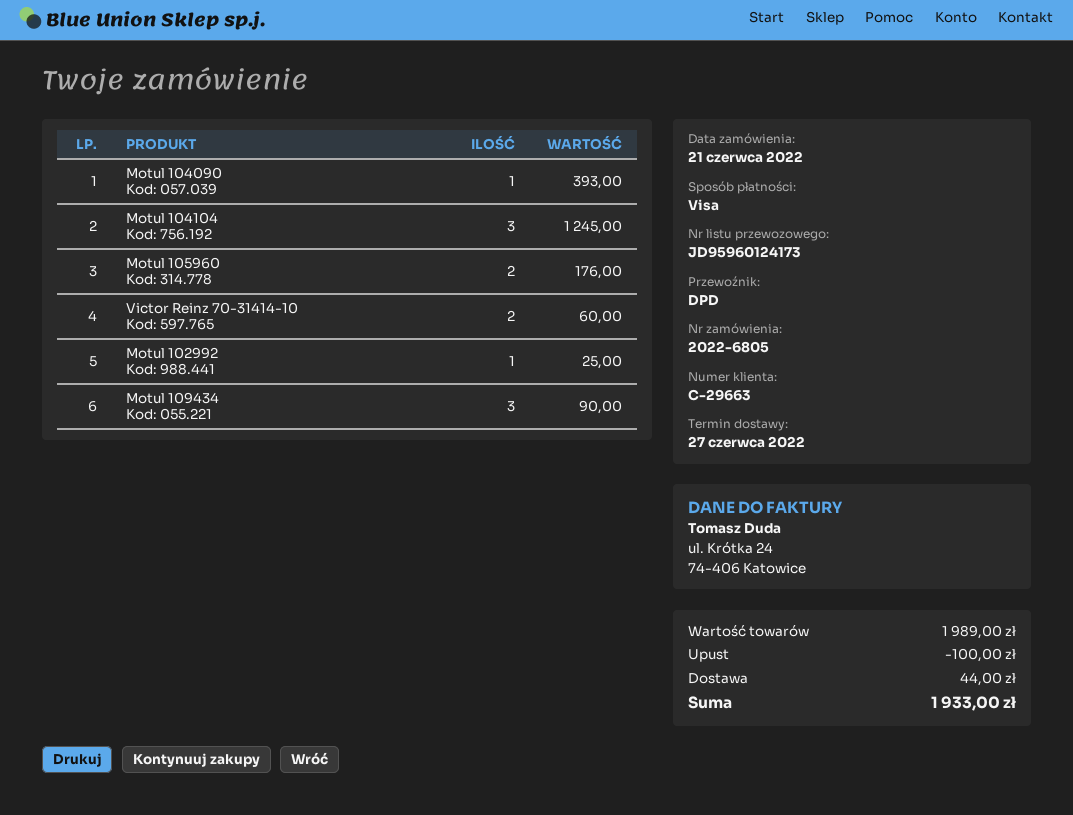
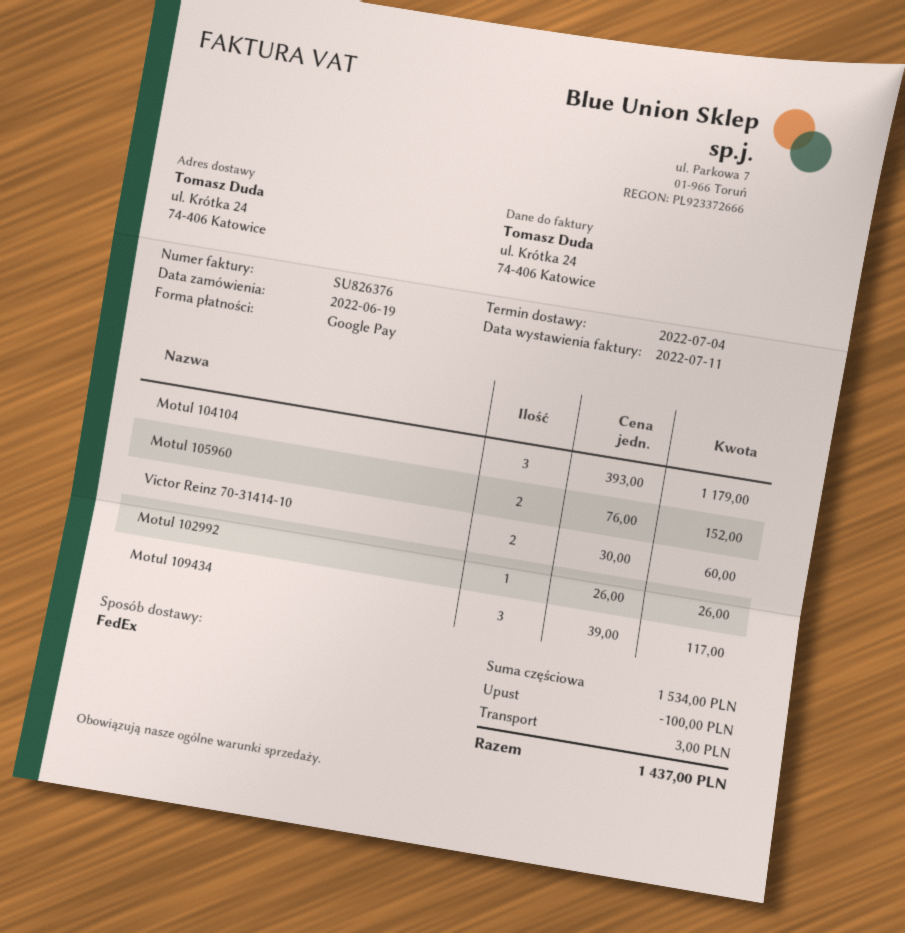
order date: 2022-06-21 -> 2022-06-19
delivery date: 2022-06-27 -> 2022-07-04
payment method: Visa -> Google Pay
shipping method: DPD -> FedEx
Motul 104090: 1 for 393.00 -> none
Motul 104104: 3 for 1245.00 -> 3 for 1179.00
Motul 105960: 2 for 176.00 -> 2 for 152.00
Motul 102992: 1 for 25.00 -> 1 for 26.00
Motul 109434: 3 for 90.00 -> 3 for 117.00
subtotal: 1989.00 -> 1534.00
shipping: 44.00 -> 3.00
total: 1933.00 -> 1437.00

